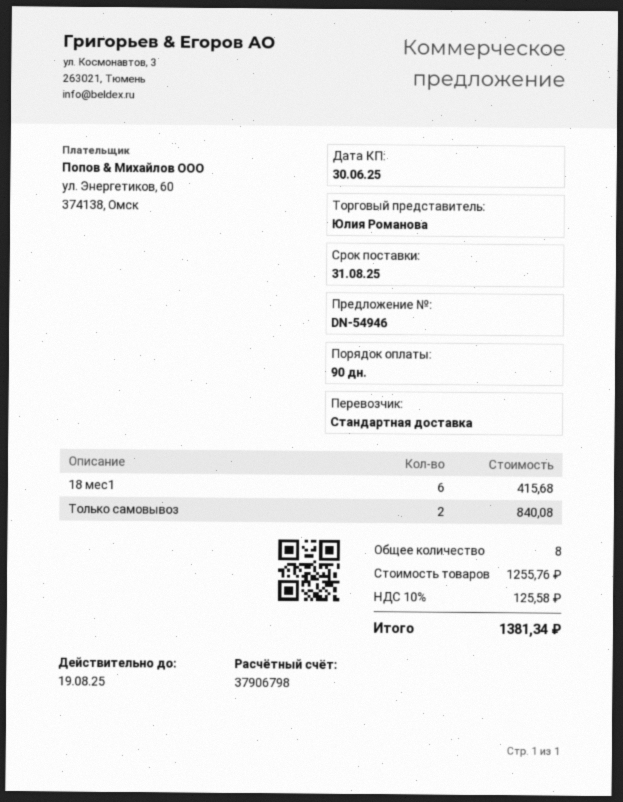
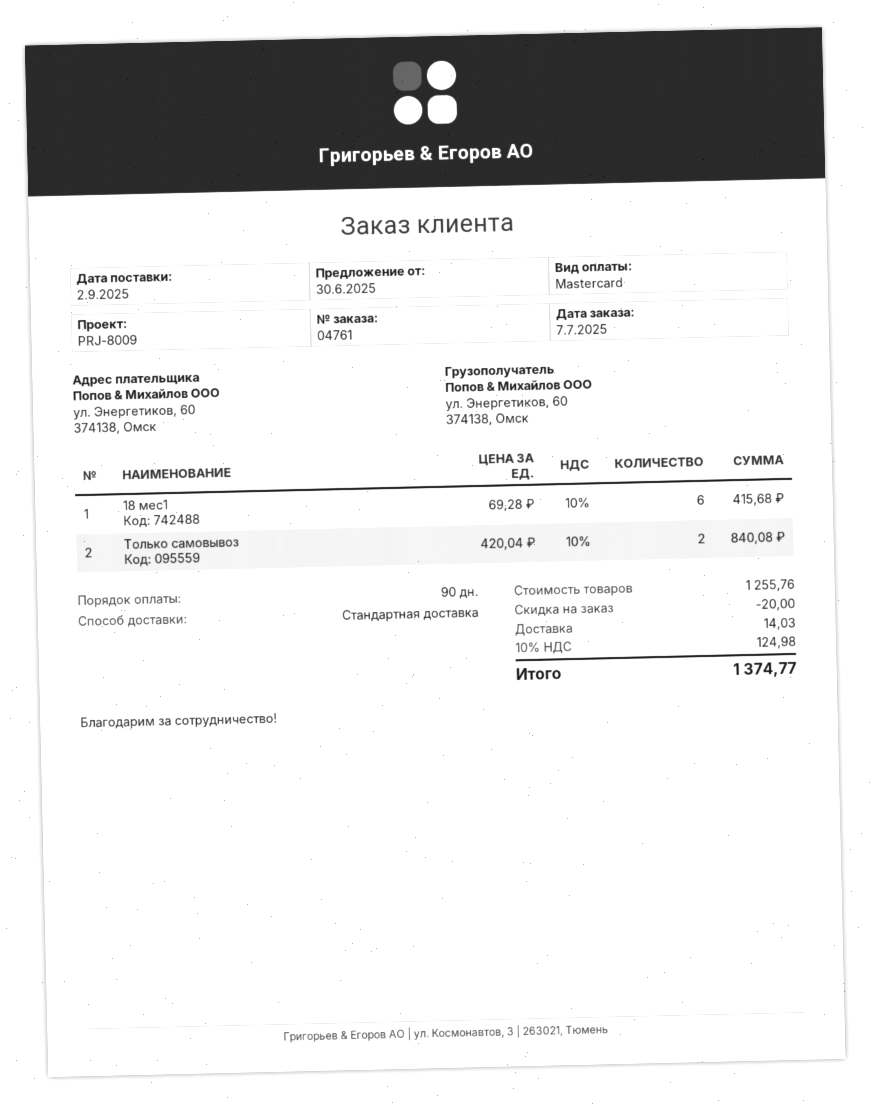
delivery date: 2025-08-31 -> 2025-09-02
discount: none -> 20.00
shipping: none -> 14.03
tax: 10% = 125.58 -> 10% = 124.98
total: 1381.34 -> 1374.77

